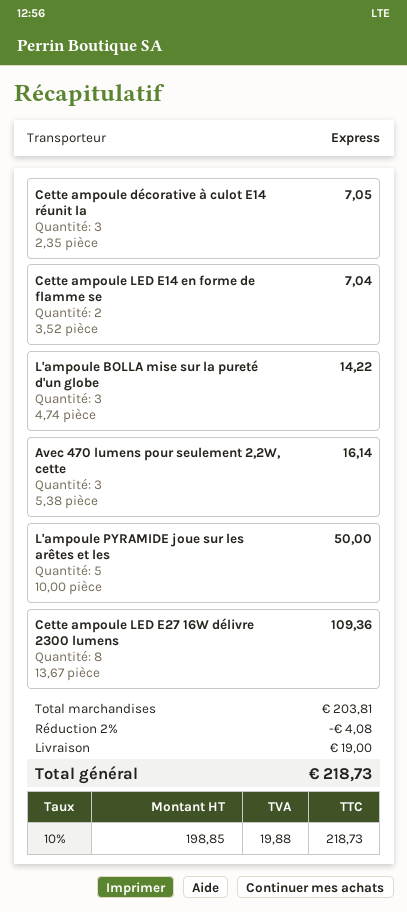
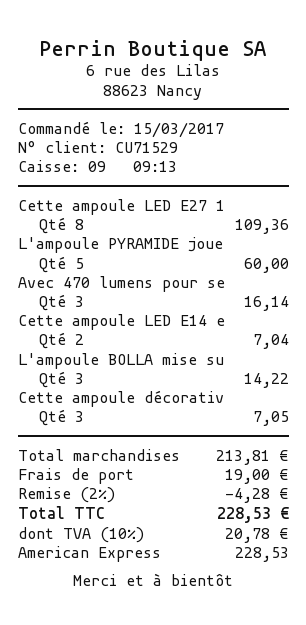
L'ampoule PYRAMIDE joue sur les arêtes et les: 5 for 50.00 -> 5 for 60.00
subtotal: 203.81 -> 213.81
discount: 2% = 4.08 -> 2% = 4.28
tax: 10% = 19.88 -> 10% = 20.78
total: 218.73 -> 228.53

